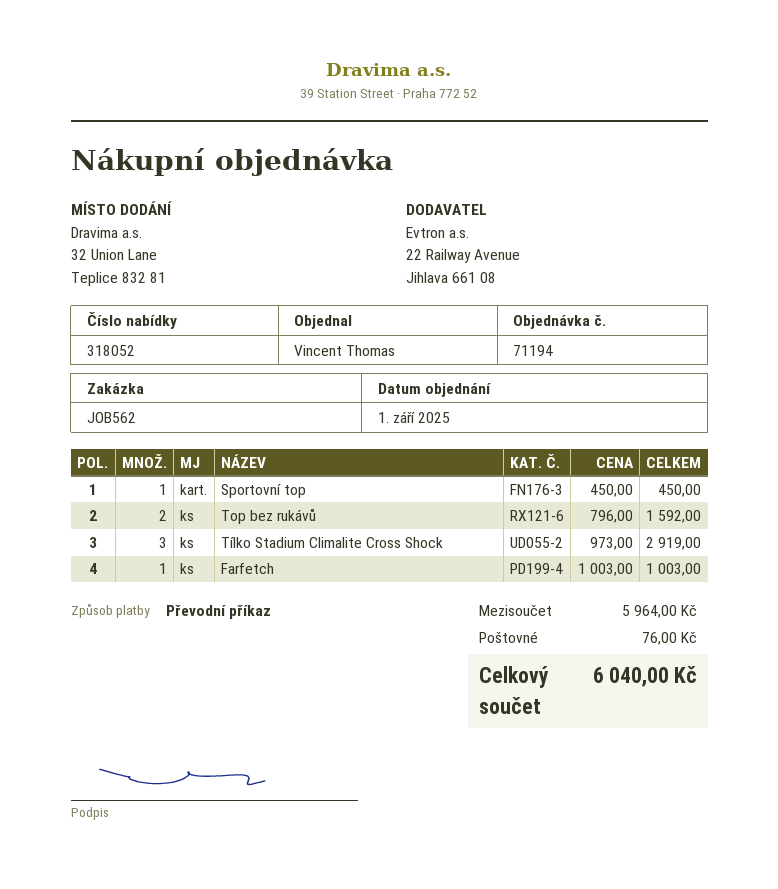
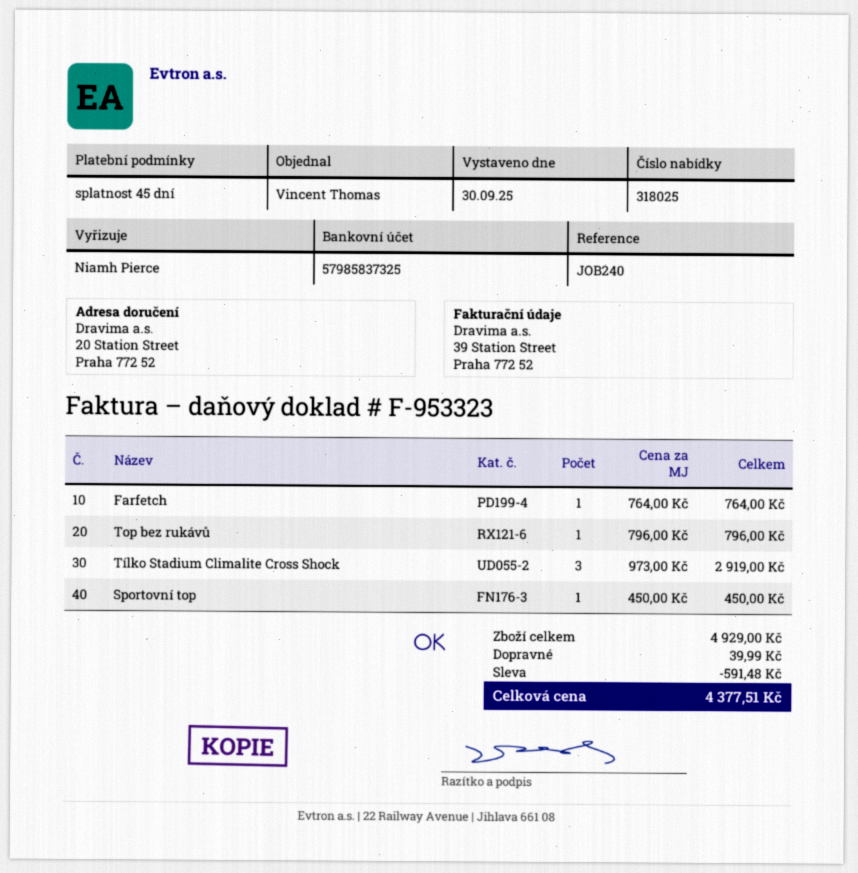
quote number: 318052 -> 318025
reference: JOB562 -> JOB240
ship to: 32 Union Lane, Teplice 832 81 -> 20 Station Street, Praha 772 52
Top bez rukávů: 2 x 796.00 = 1592.00 -> 1 x 796.00 = 796.00
Farfetch: 1 x 1003.00 = 1003.00 -> 1 x 764.00 = 764.00
subtotal: 5964.00 -> 4929.00
discount: none -> 591.48
shipping: 76.00 -> 39.99
total: 6040.00 -> 4377.51

